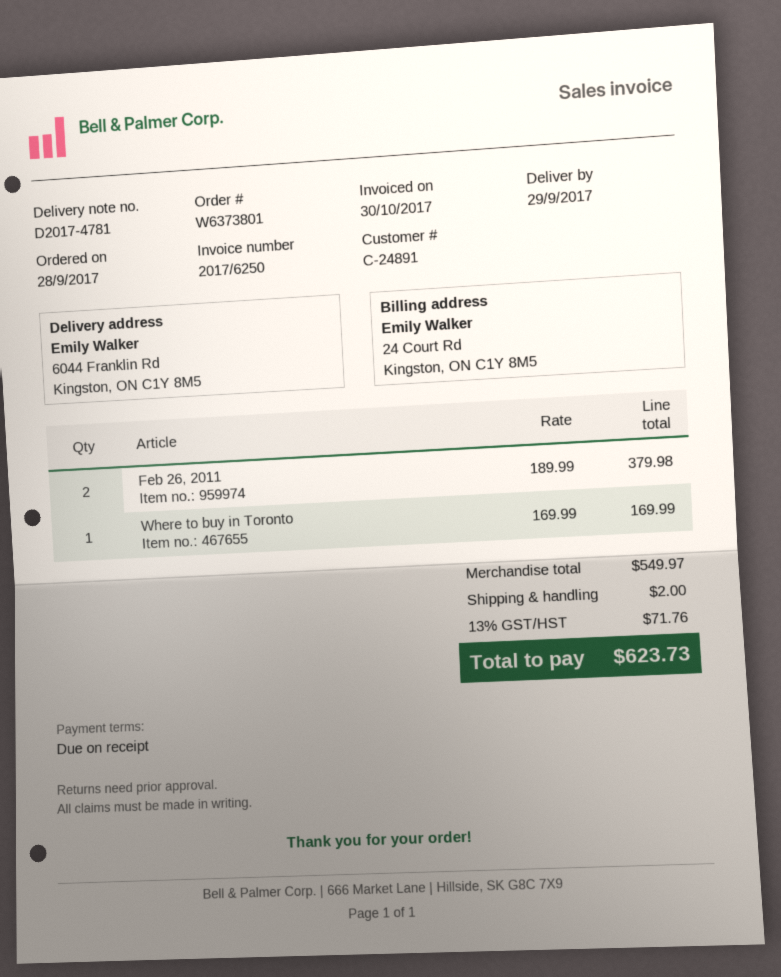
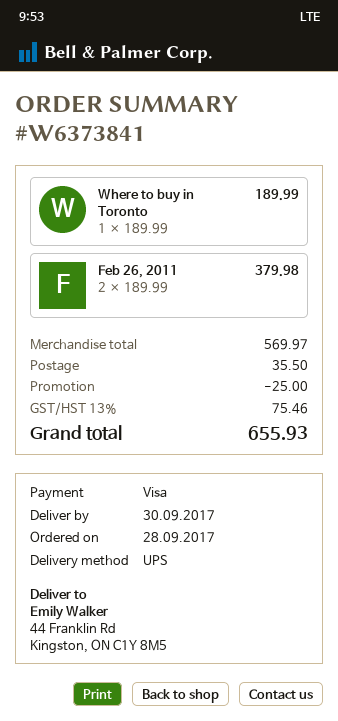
order number: W6373801 -> W6373841
delivery date: 2017-09-29 -> 2017-09-30
ship to: 6044 Franklin Rd, Kingston, ON C1Y 8M5 -> 44 Franklin Rd, Kingston, ON C1Y 8M5
Where to buy in Toronto: 1 x 169.99 = 169.99 -> 1 x 189.99 = 189.99
subtotal: 549.97 -> 569.97
discount: none -> 25.00
shipping: 2.00 -> 35.50
tax: 13% = 71.76 -> 13% = 75.46
total: 623.73 -> 655.93

